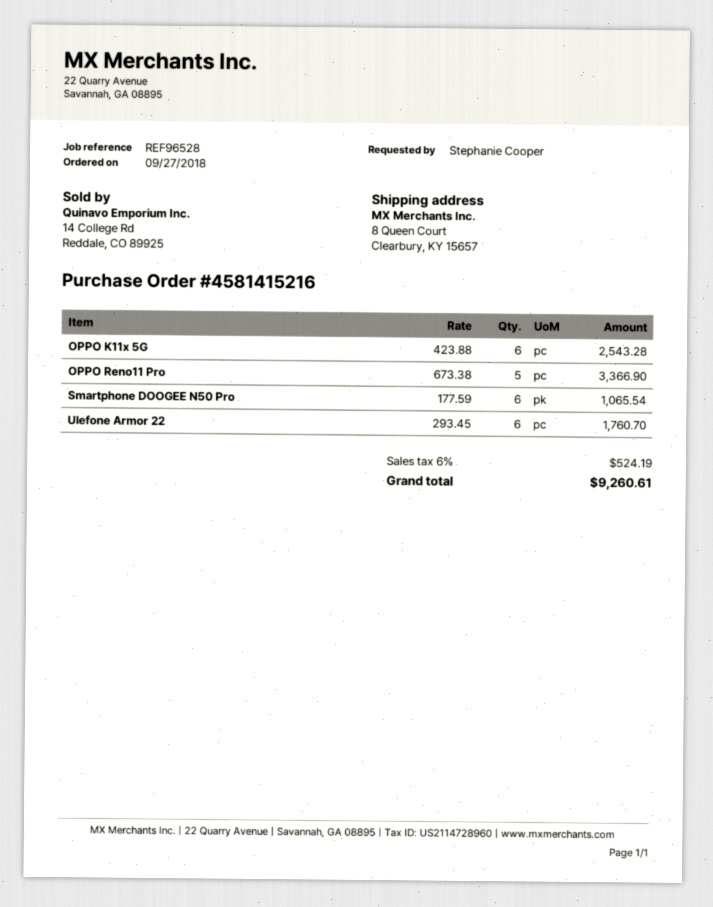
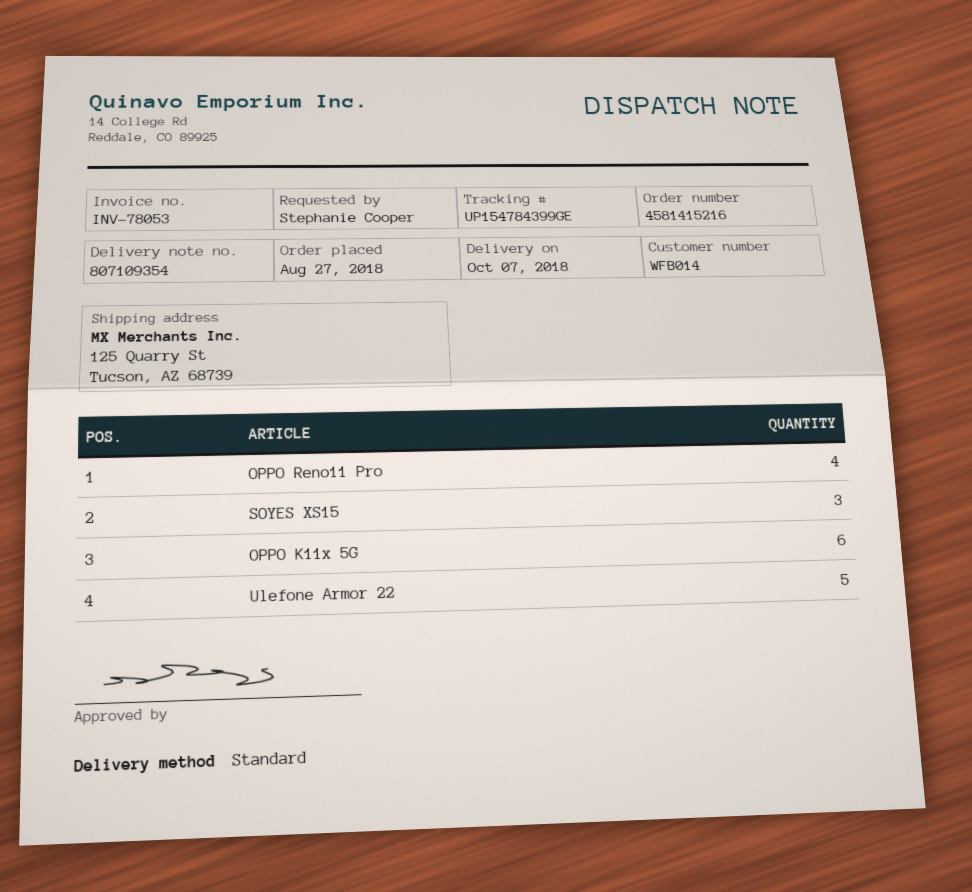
order date: 2018-09-27 -> 2018-08-27
ship to: 8 Queen Court, Clearbury, KY 15657 -> 125 Quarry St, Tucson, AZ 68739
OPPO Reno11 Pro: 5 -> 4
Smartphone DOOGEE N50 Pro: 6 -> none
Ulefone Armor 22: 6 -> 5
SOYES XS15: none -> 3

